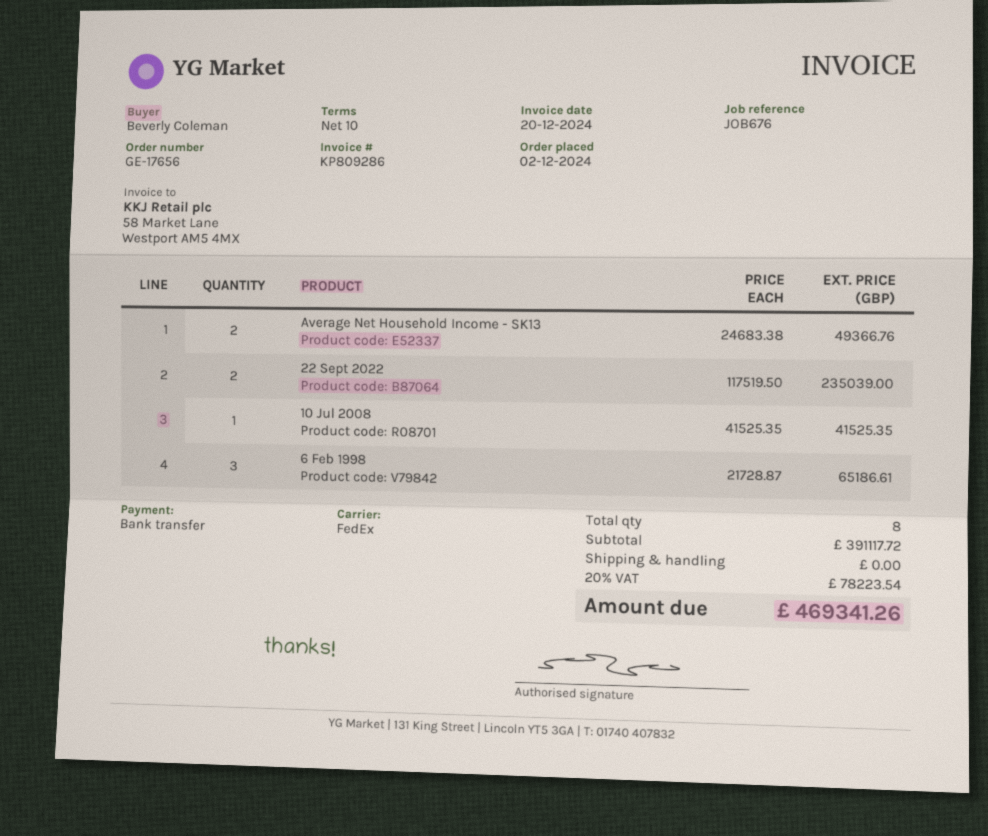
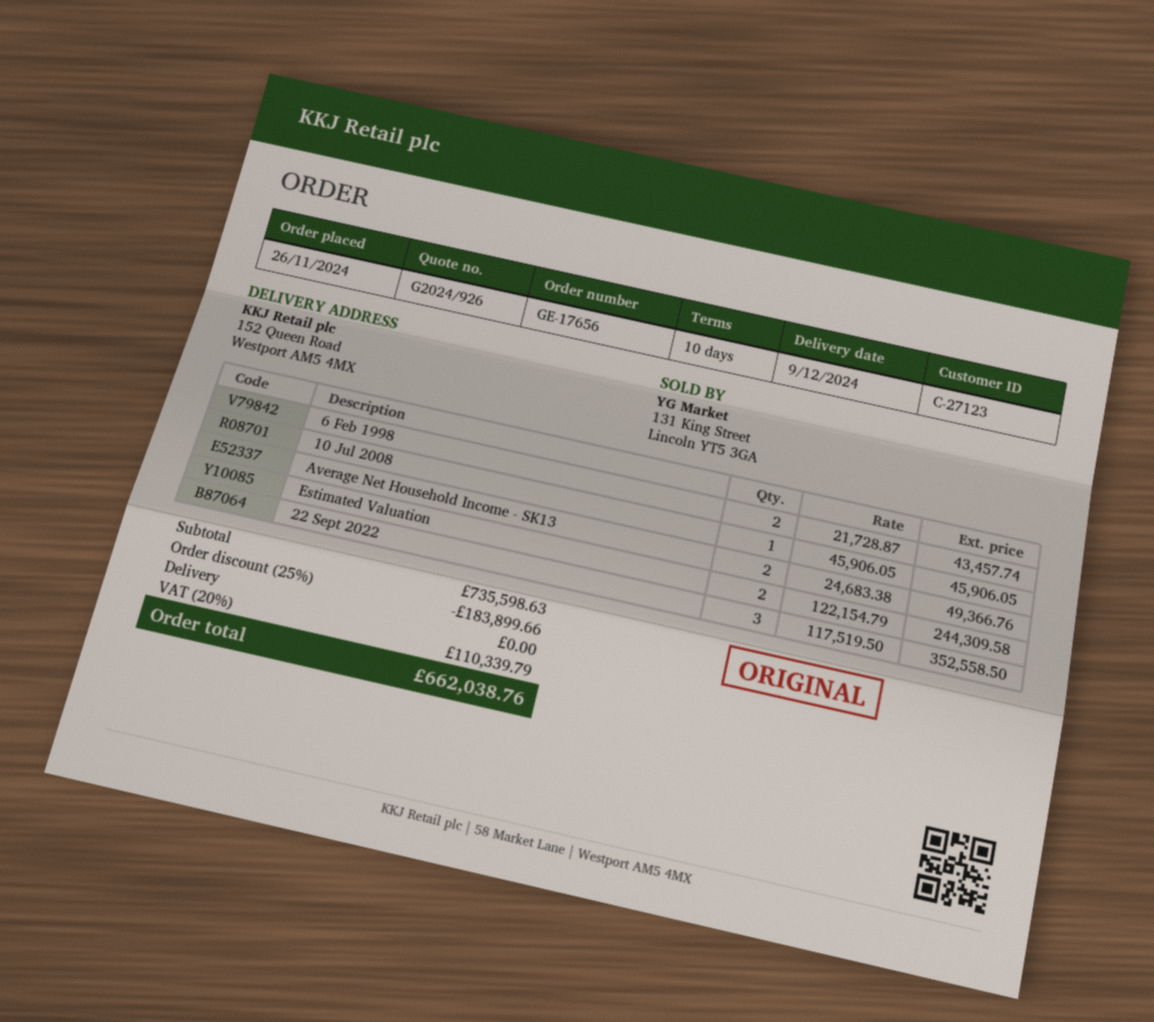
order date: 2024-12-02 -> 2024-11-26
22 Sept 2022: 2 x 117519.50 = 235039.00 -> 3 x 117519.50 = 352558.50
10 Jul 2008: 1 x 41525.35 = 41525.35 -> 1 x 45906.05 = 45906.05
6 Feb 1998: 3 x 21728.87 = 65186.61 -> 2 x 21728.87 = 43457.74
Estimated Valuation: none -> 2 x 122154.79 = 244309.58
subtotal: 391117.72 -> 735598.63
discount: none -> 25% = 183899.66
tax: 20% = 78223.54 -> 20% = 110339.79
total: 469341.26 -> 662038.76

